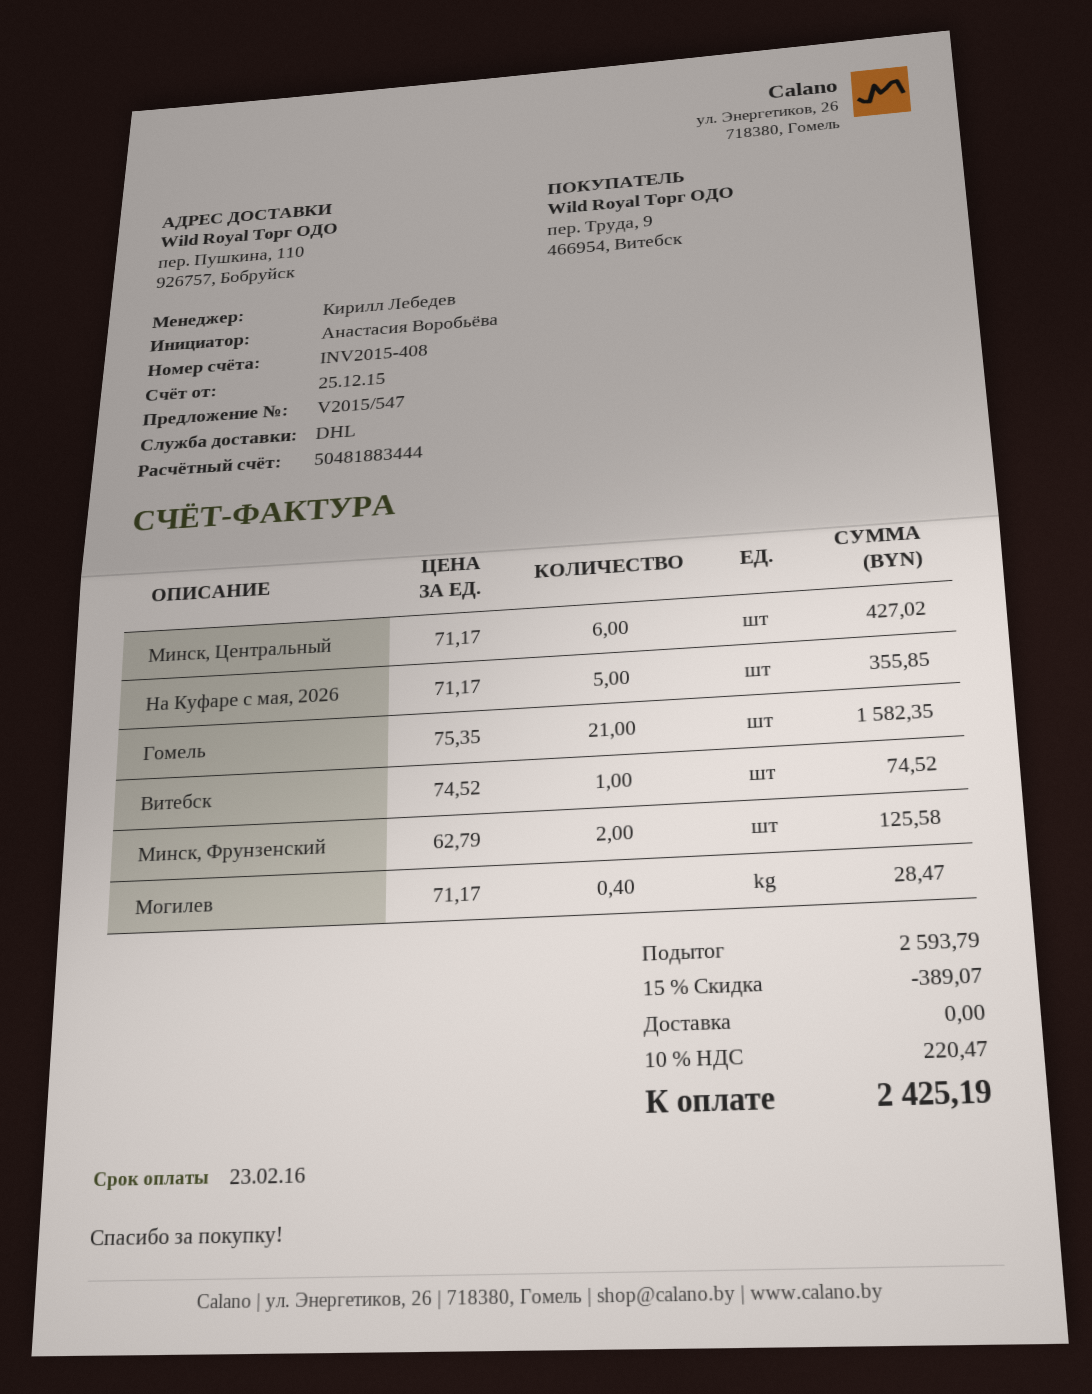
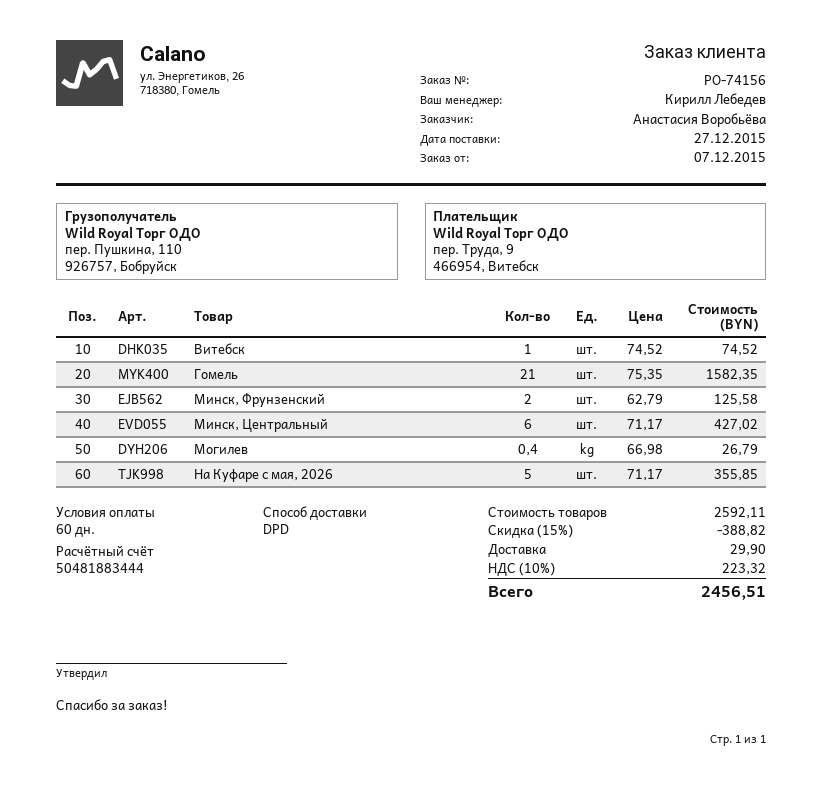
shipping method: DHL -> DPD
Могилев: 0.4 x 71.17 = 28.47 -> 0.4 x 66.98 = 26.79
subtotal: 2593.79 -> 2592.11
discount: 15% = 389.07 -> 15% = 388.82
shipping: 0.00 -> 29.90
tax: 10% = 220.47 -> 10% = 223.32
total: 2425.19 -> 2456.51

